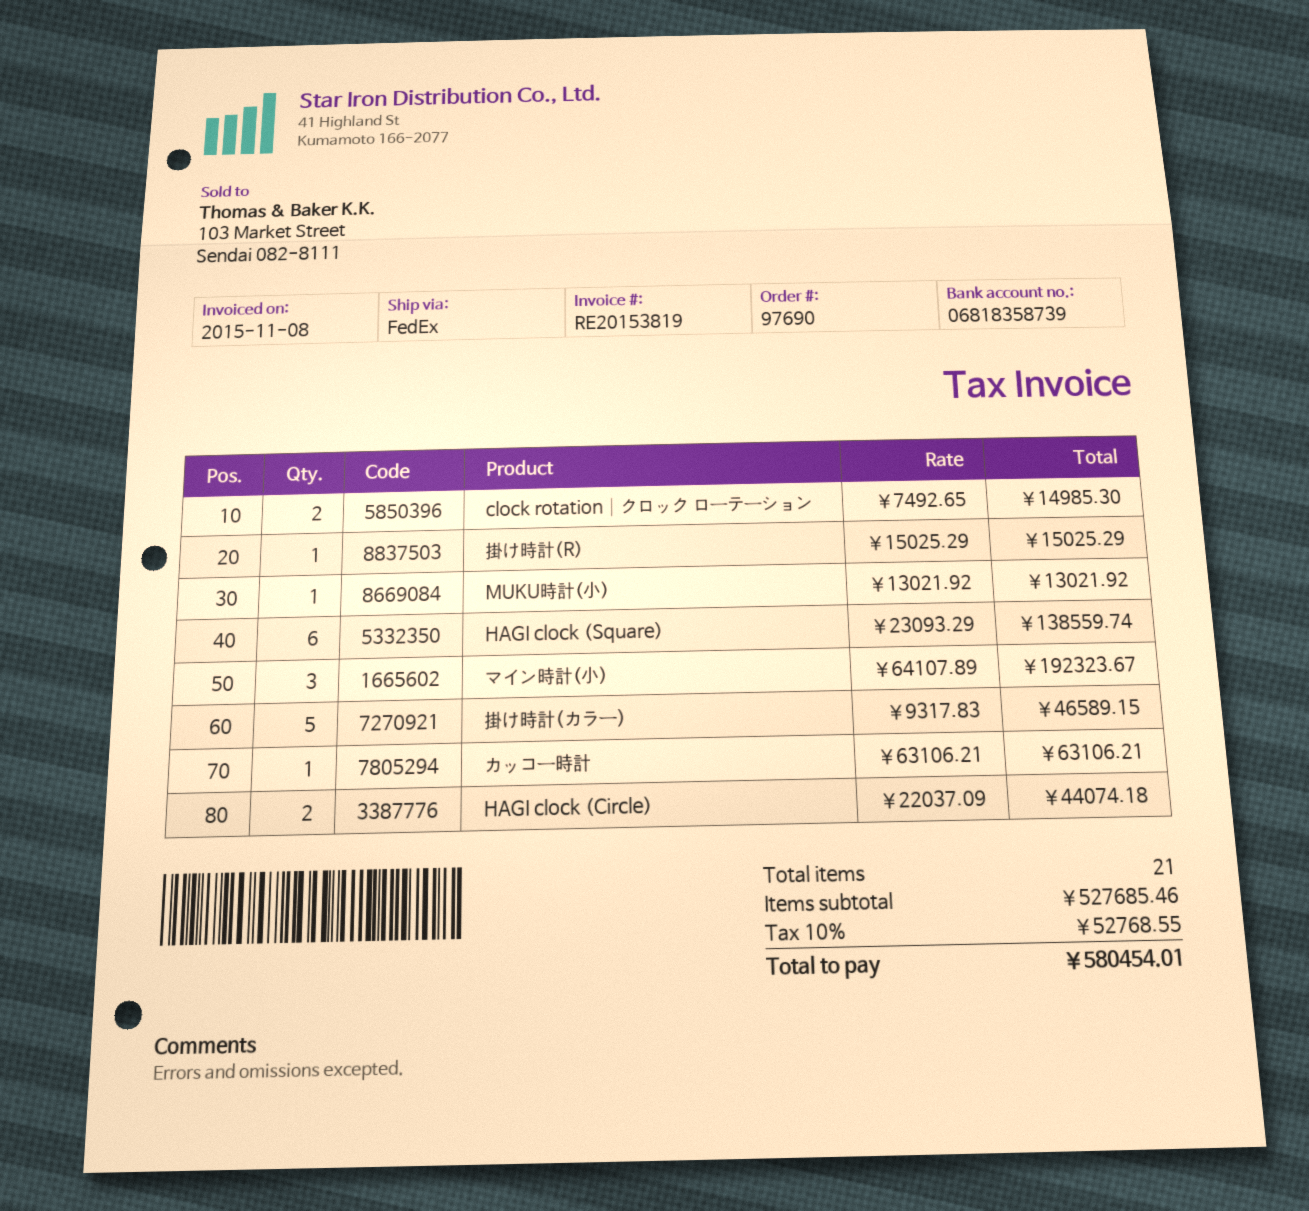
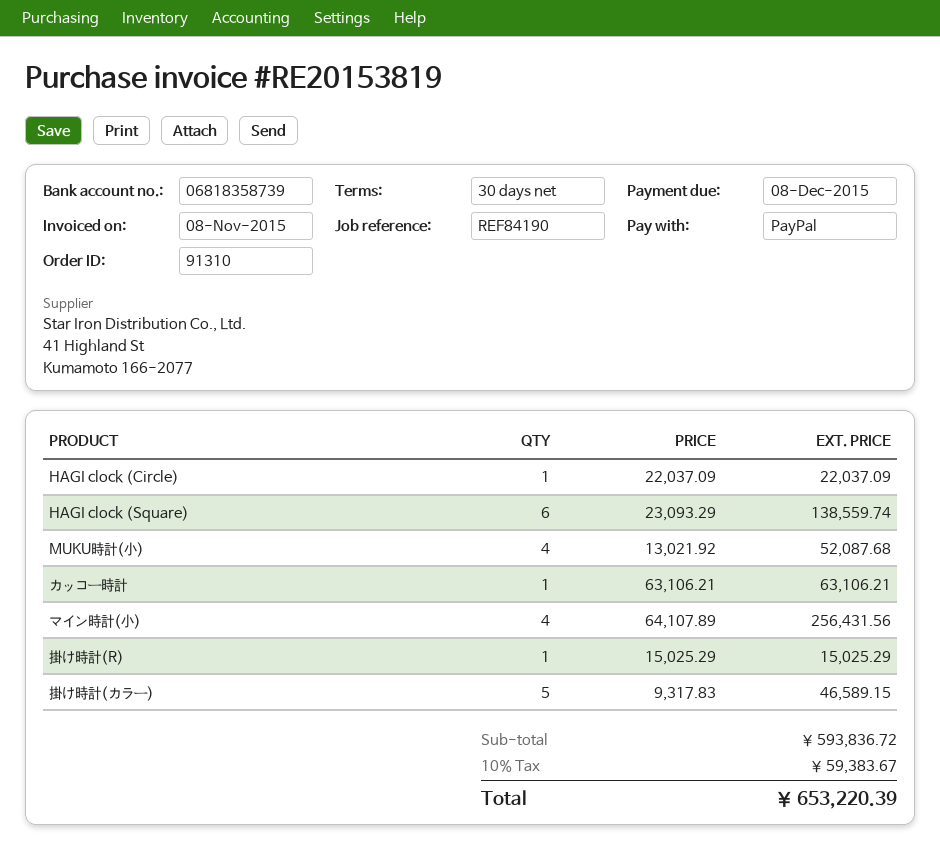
order number: 97690 -> 91310
clock rotation│クロック ローテーション: 2 x 7492.65 = 14985.30 -> none
MUKU時計(小): 1 x 13021.92 = 13021.92 -> 4 x 13021.92 = 52087.68
マイン時計(小): 3 x 64107.89 = 192323.67 -> 4 x 64107.89 = 256431.56
HAGI clock (Circle): 2 x 22037.09 = 44074.18 -> 1 x 22037.09 = 22037.09
subtotal: 527685.46 -> 593836.72
tax: 10% = 52768.55 -> 10% = 59383.67
total: 580454.01 -> 653220.39

